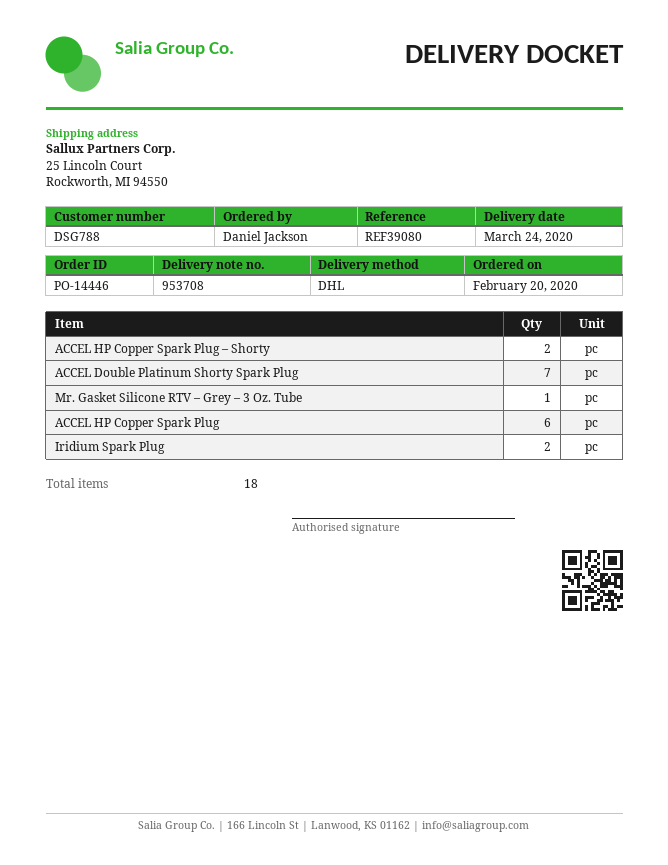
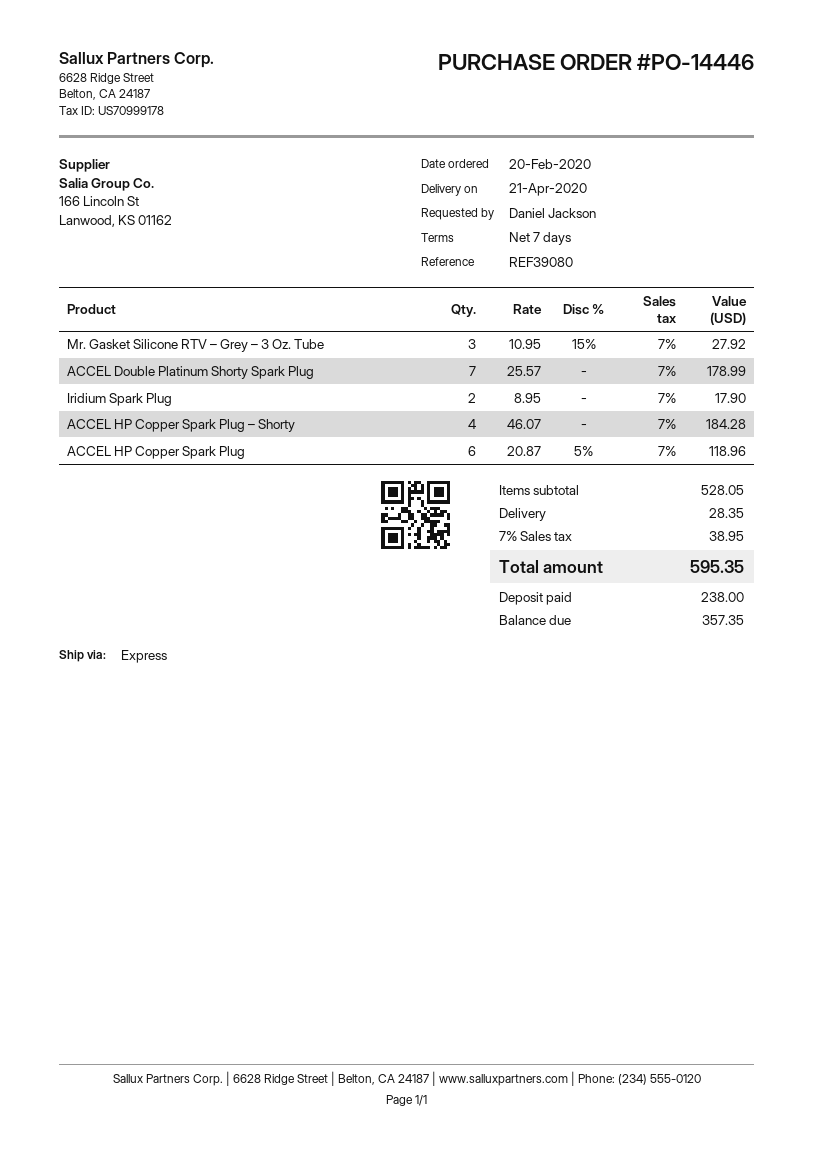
delivery date: 2020-03-24 -> 2020-04-21
shipping method: DHL -> express
ACCEL HP Copper Spark Plug – Shorty: 2 -> 4
Mr. Gasket Silicone RTV – Grey – 3 Oz. Tube: 1 -> 3

